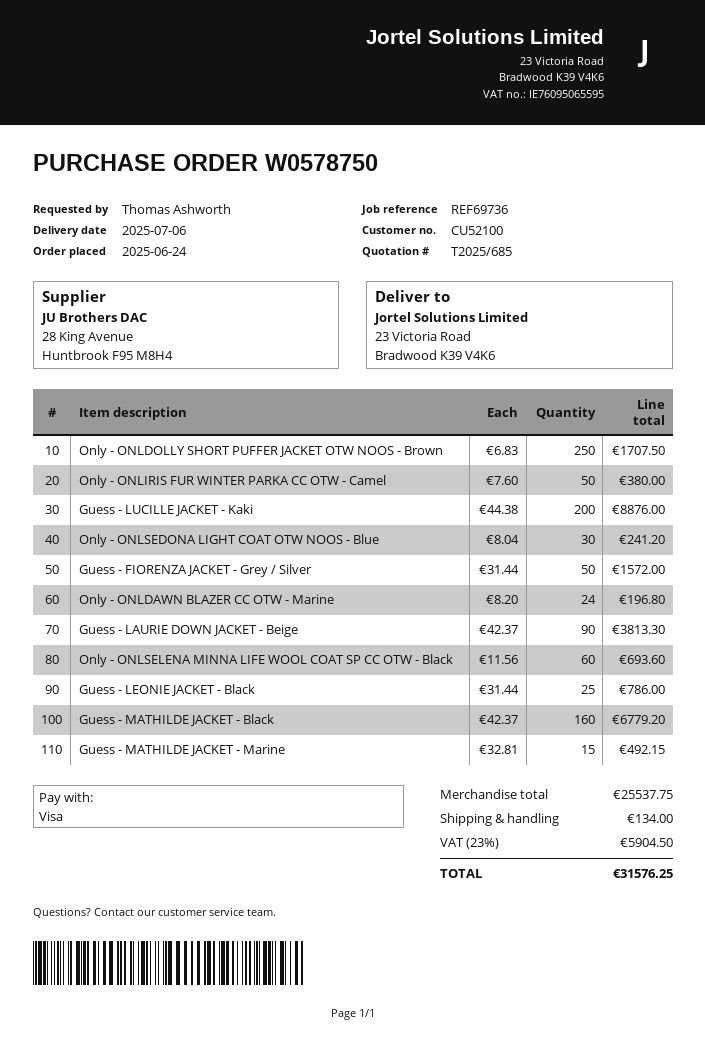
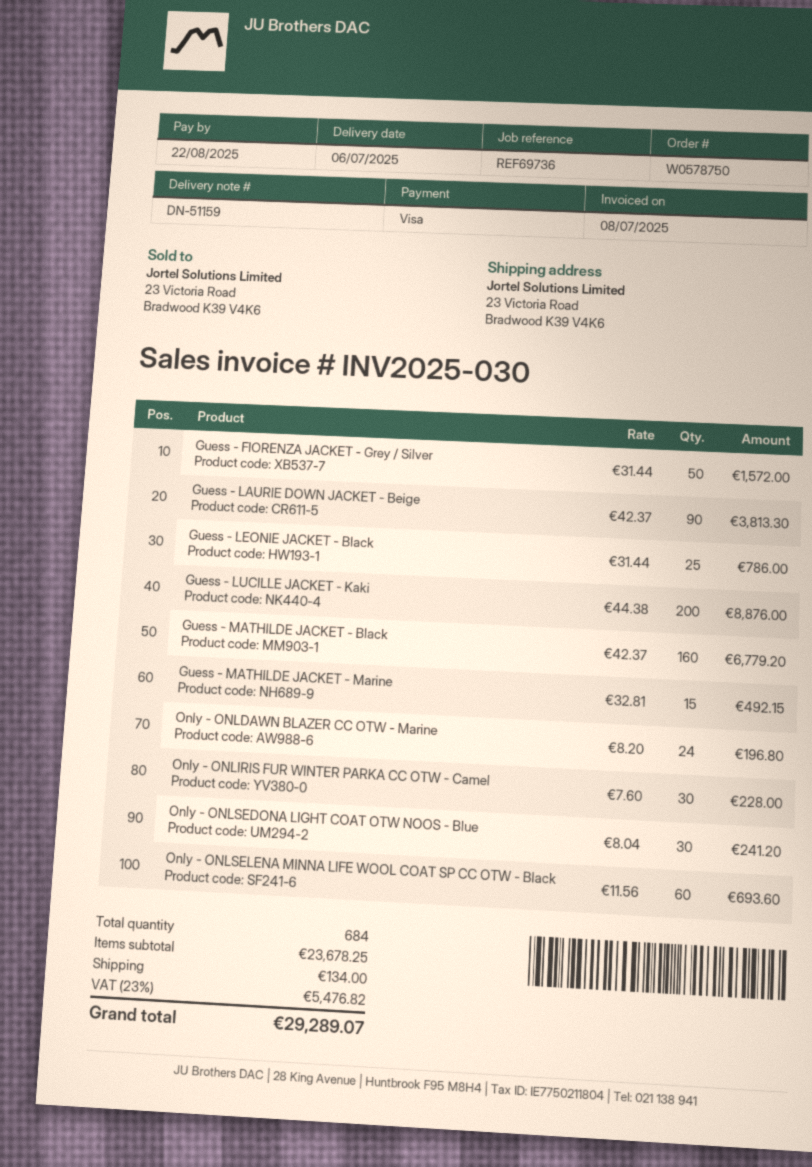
Only - ONLDOLLY SHORT PUFFER JACKET OTW NOOS - Brown: 250 x 6.83 = 1707.50 -> none
Only - ONLIRIS FUR WINTER PARKA CC OTW - Camel: 50 x 7.60 = 380.00 -> 30 x 7.60 = 228.00
subtotal: 25537.75 -> 23678.25
tax: 23% = 5904.50 -> 23% = 5476.82
total: 31576.25 -> 29289.07

